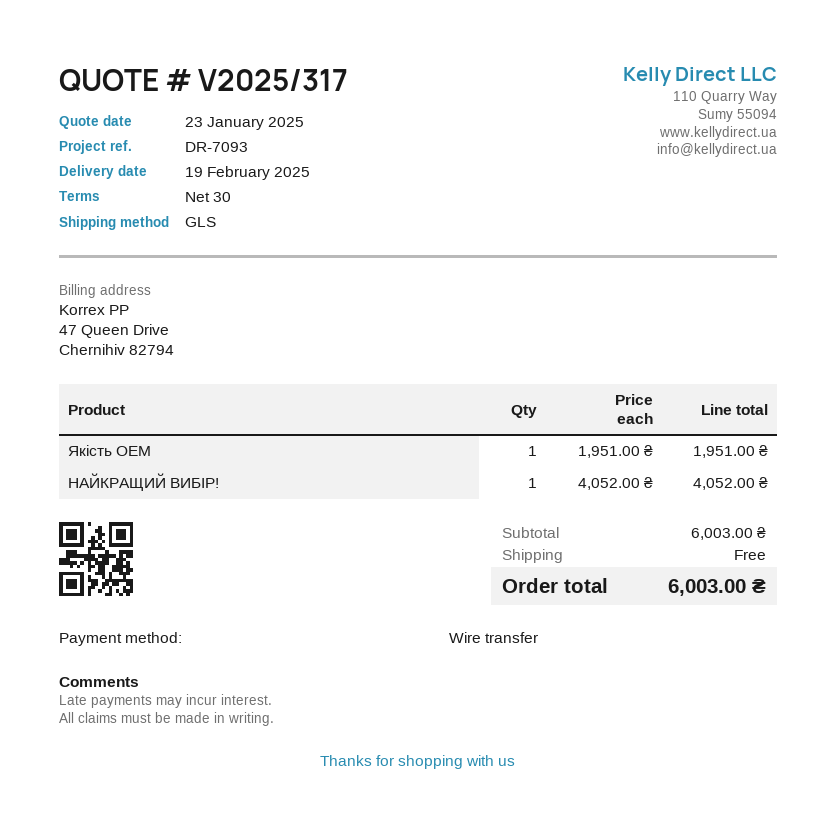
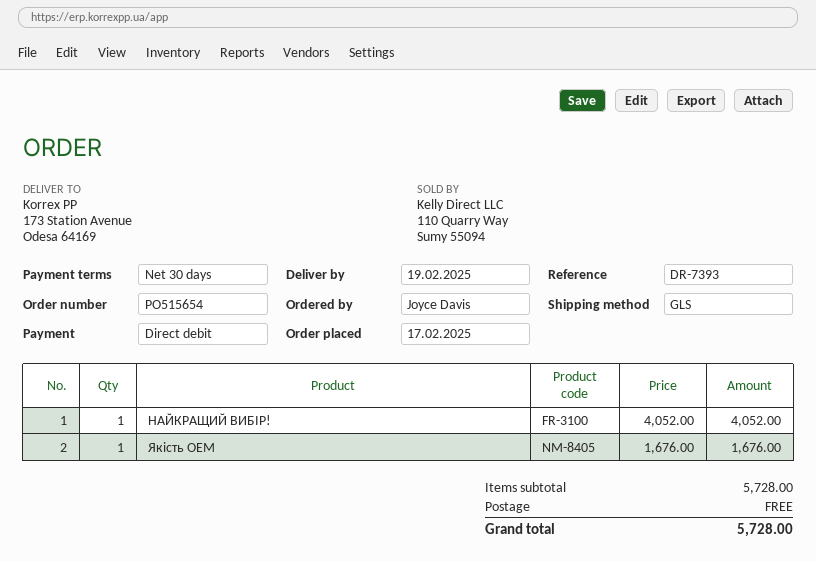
reference: DR-7093 -> DR-7393
payment method: bank transfer -> direct debit
Якість OEM: 1 x 1951.00 = 1951.00 -> 1 x 1676.00 = 1676.00
subtotal: 6003.00 -> 5728.00
total: 6003.00 -> 5728.00

